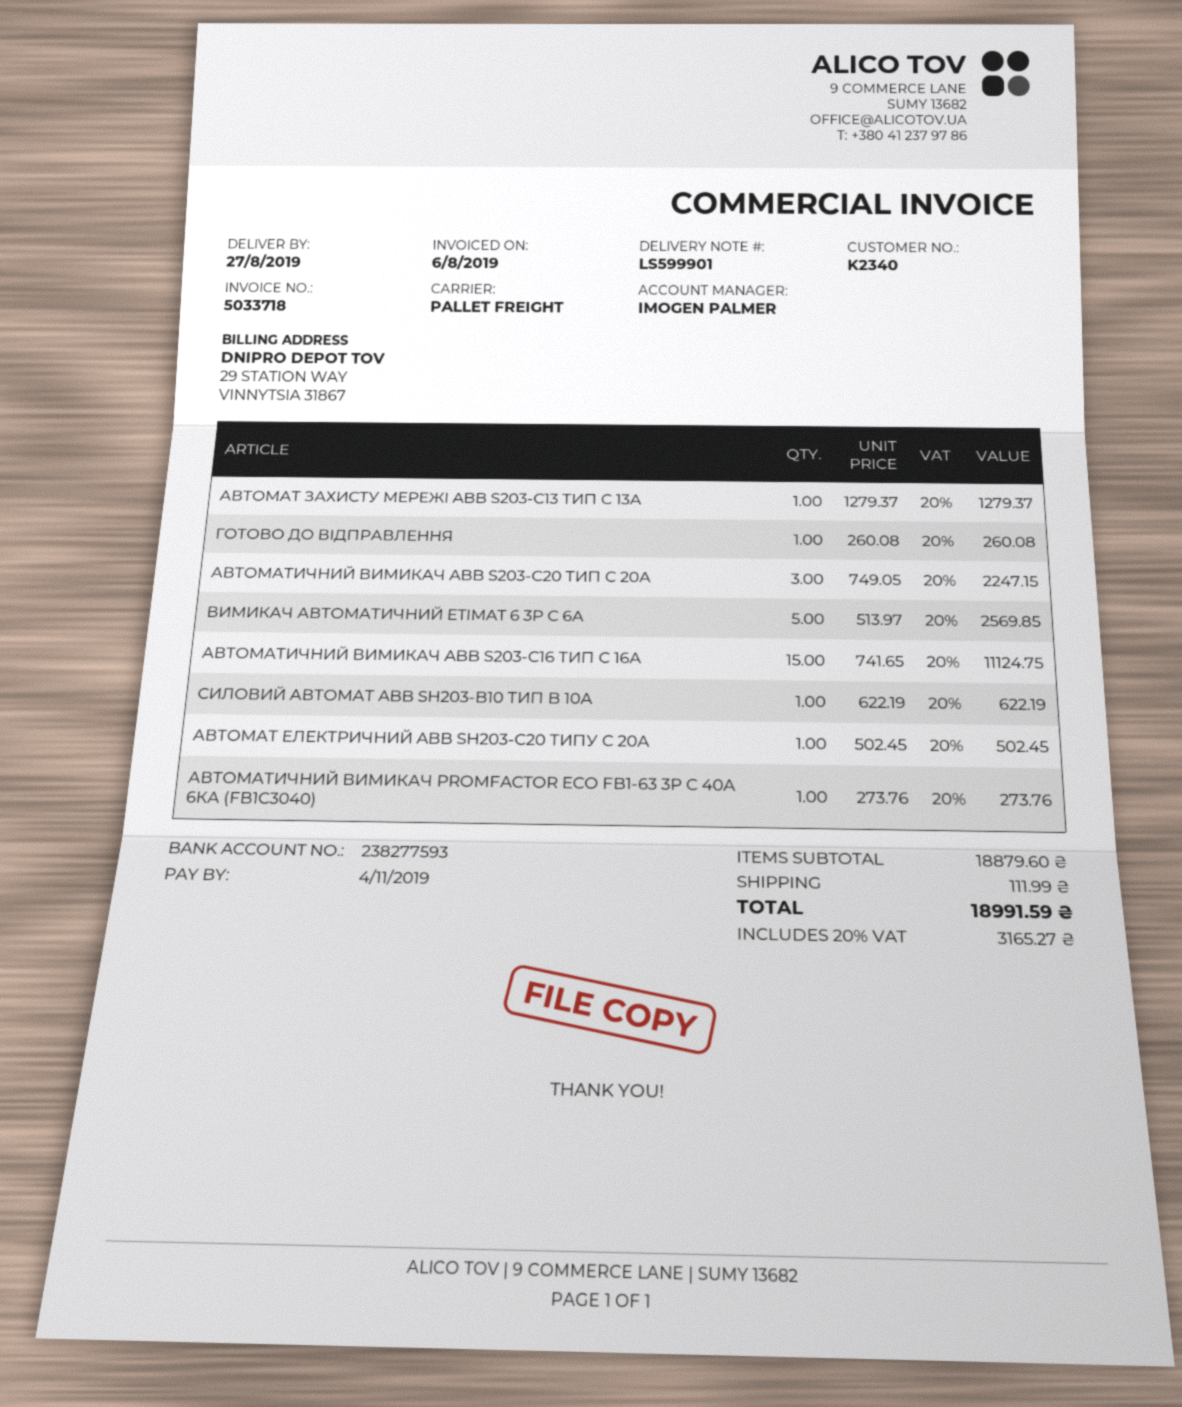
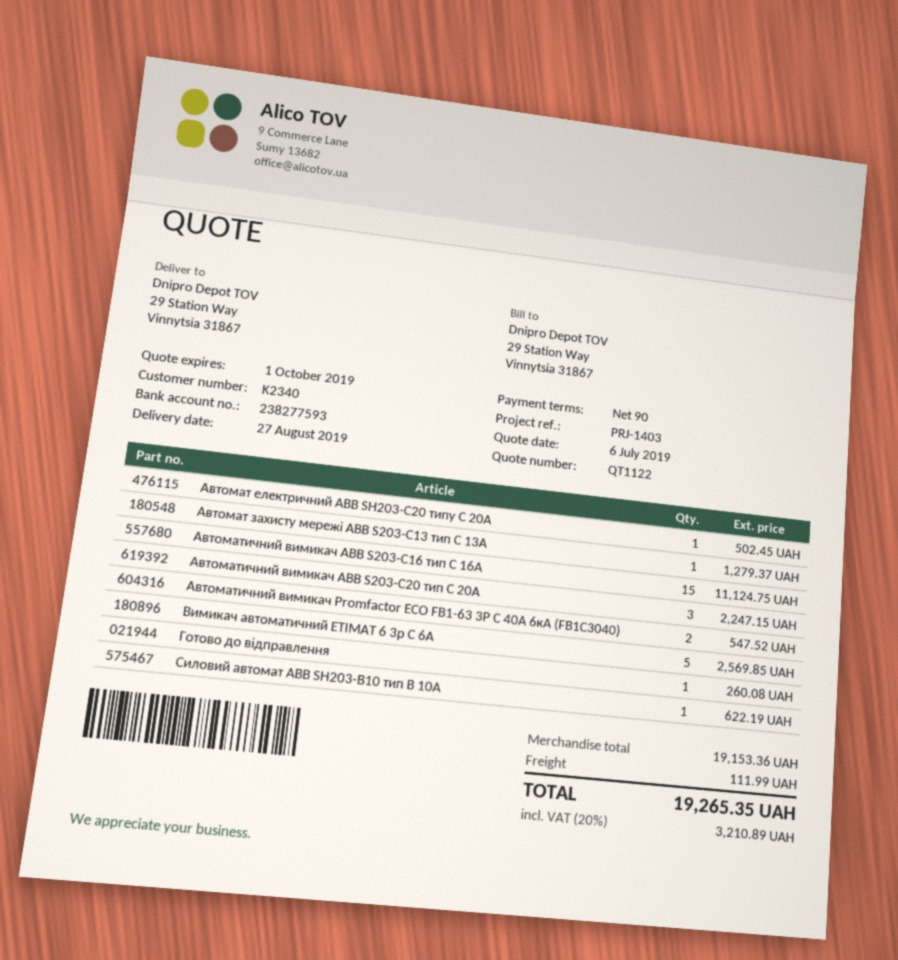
АВТОМАТИЧНИЙ ВИМИКАЧ PROMFACTOR ECO FB1-63 3P C 40A 6КА (FB1C3040): 1 for 273.76 -> 2 for 547.52
subtotal: 18879.60 -> 19153.36
tax: 20% = 3165.27 -> 20% = 3210.89
total: 18991.59 -> 19265.35

